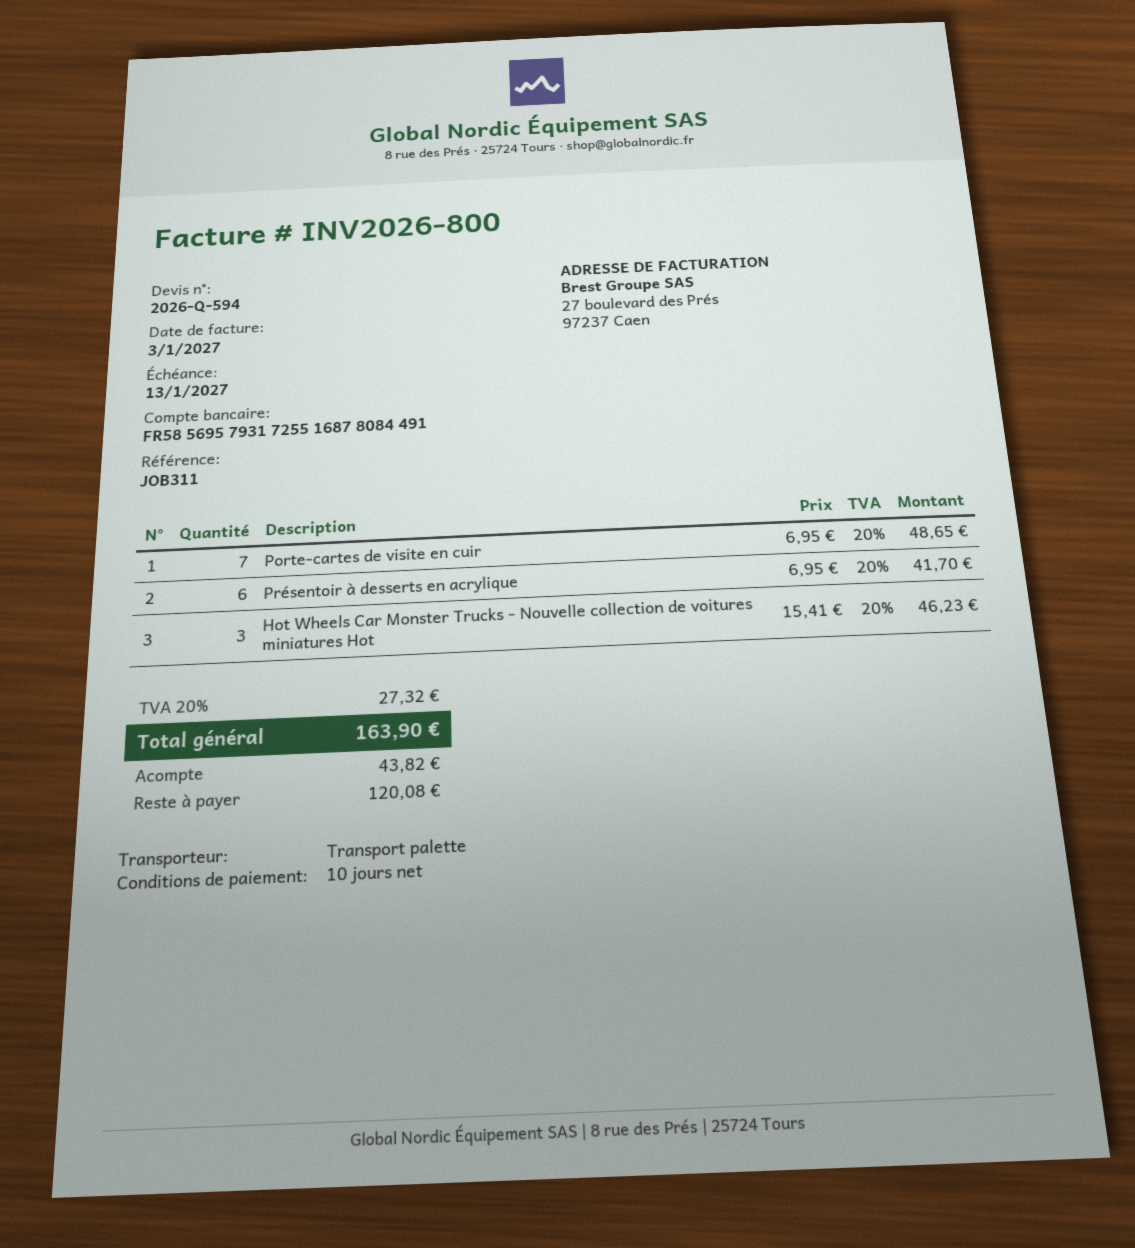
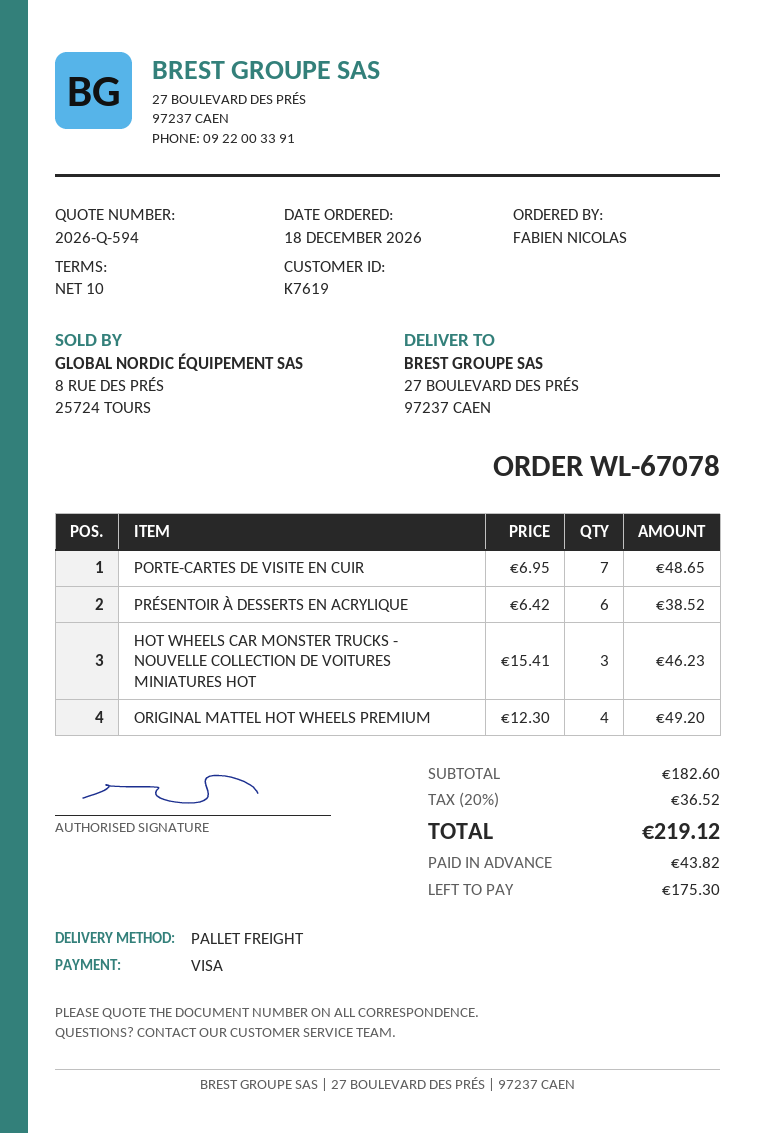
Présentoir à desserts en acrylique: 6 x 6.95 = 41.70 -> 6 x 6.42 = 38.52
ORIGINAL MATTEL HOT WHEELS PREMIUM: none -> 4 x 12.30 = 49.20
tax: 20% = 27.32 -> 20% = 36.52
total: 163.90 -> 219.12
balance: 120.08 -> 175.30

